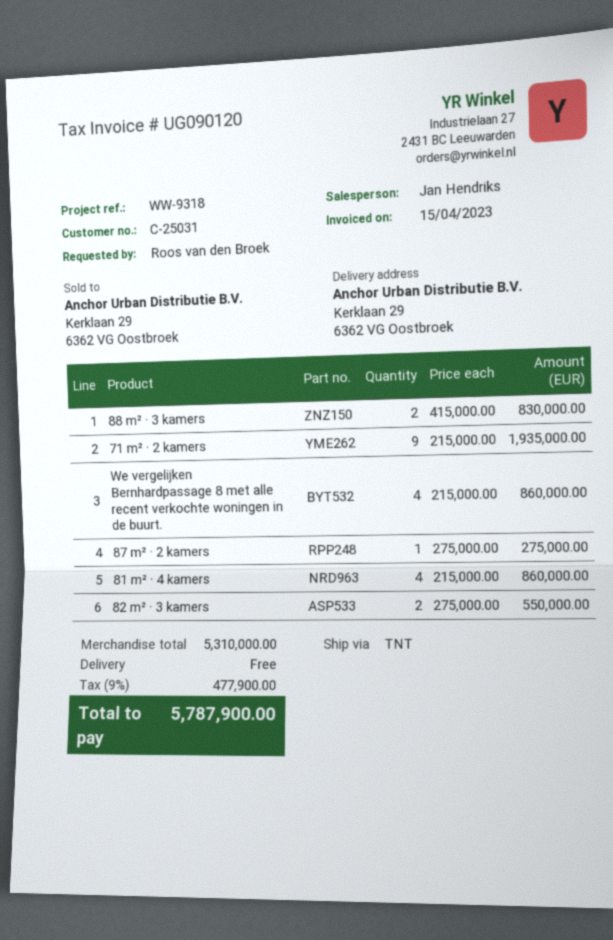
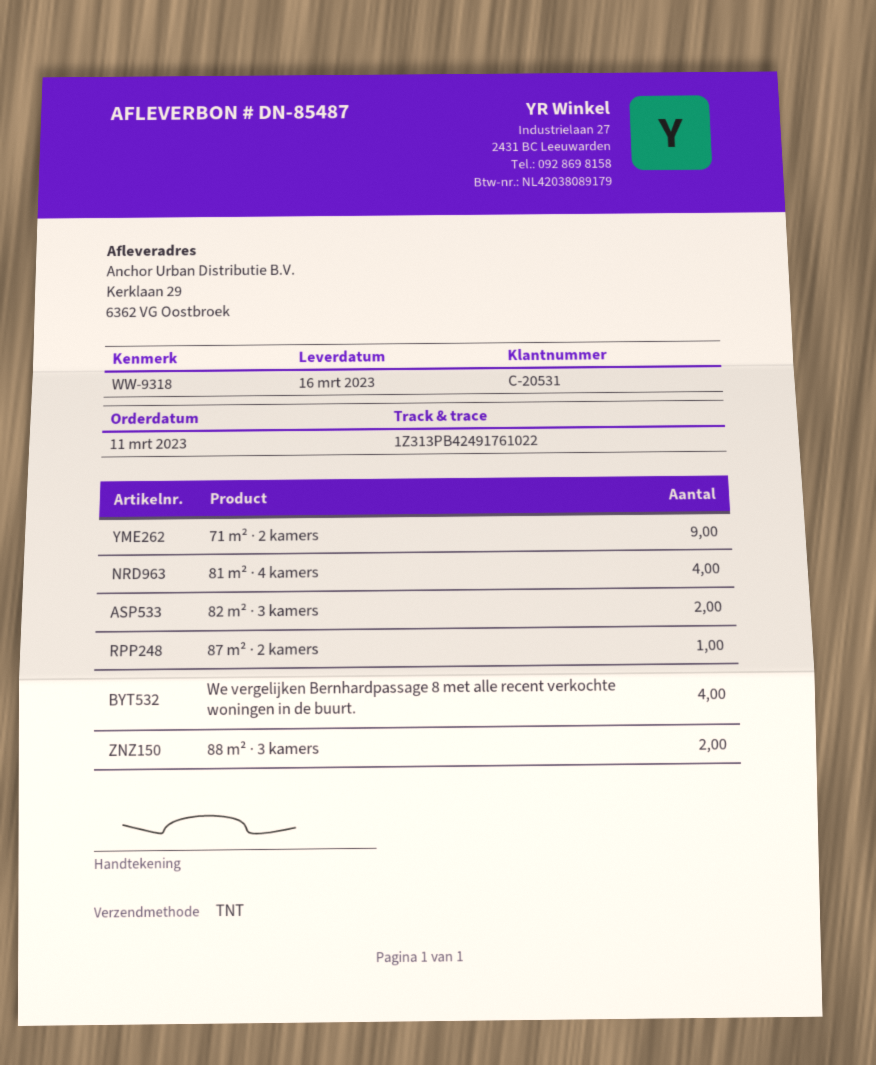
customer number: C-25031 -> C-20531

